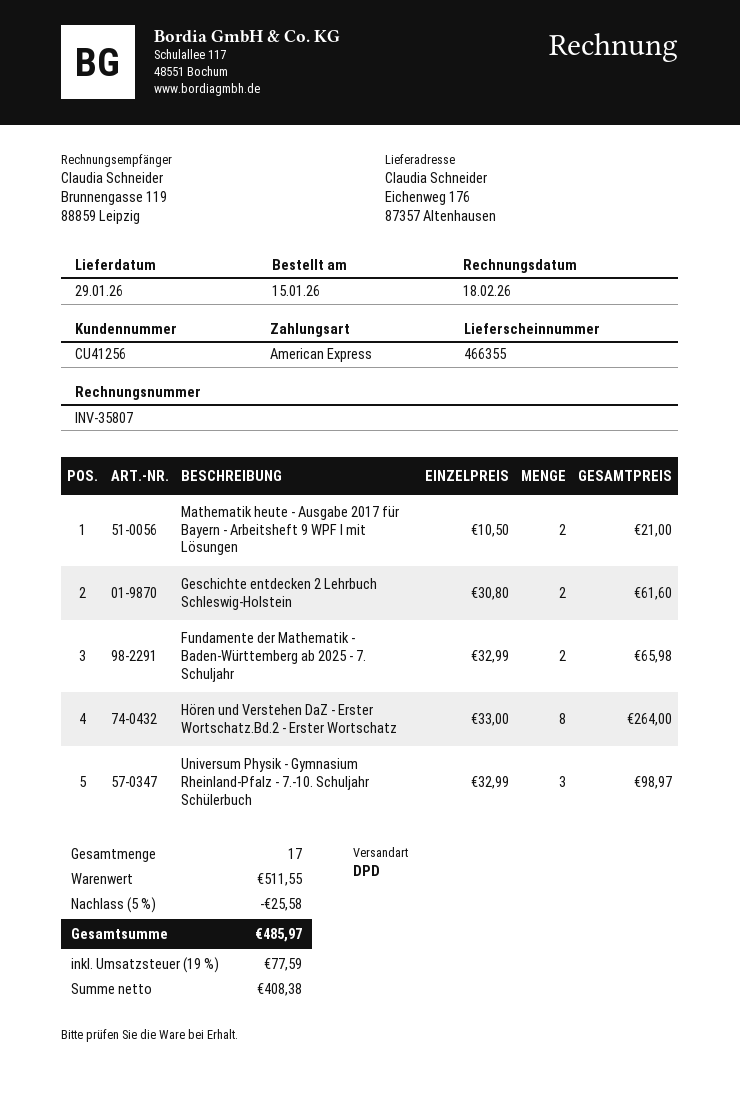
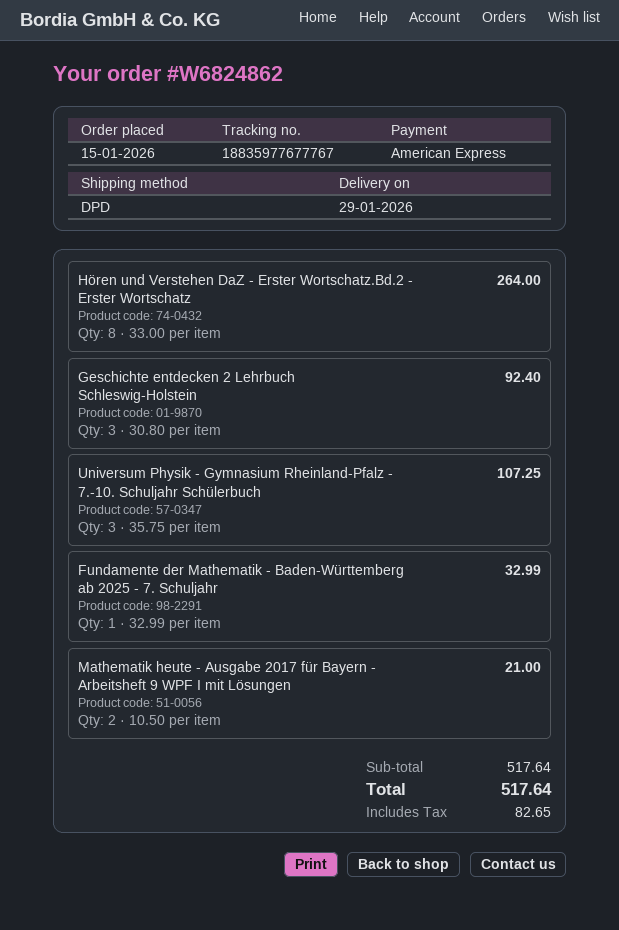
Geschichte entdecken 2 Lehrbuch Schleswig-Holstein: 2 x 30.80 = 61.60 -> 3 x 30.80 = 92.40
Fundamente der Mathematik - Baden-Württemberg ab 2025 - 7. Schuljahr: 2 x 32.99 = 65.98 -> 1 x 32.99 = 32.99
Universum Physik - Gymnasium Rheinland-Pfalz - 7.-10. Schuljahr Schülerbuch: 3 x 32.99 = 98.97 -> 3 x 35.75 = 107.25
subtotal: 511.55 -> 517.64
discount: 5% = 25.58 -> none
tax: 77.59 -> 82.65
total: 485.97 -> 517.64

